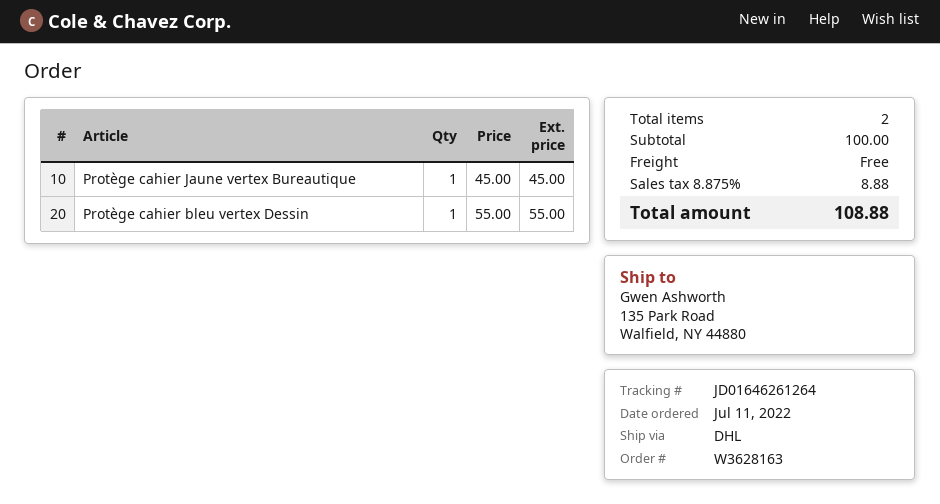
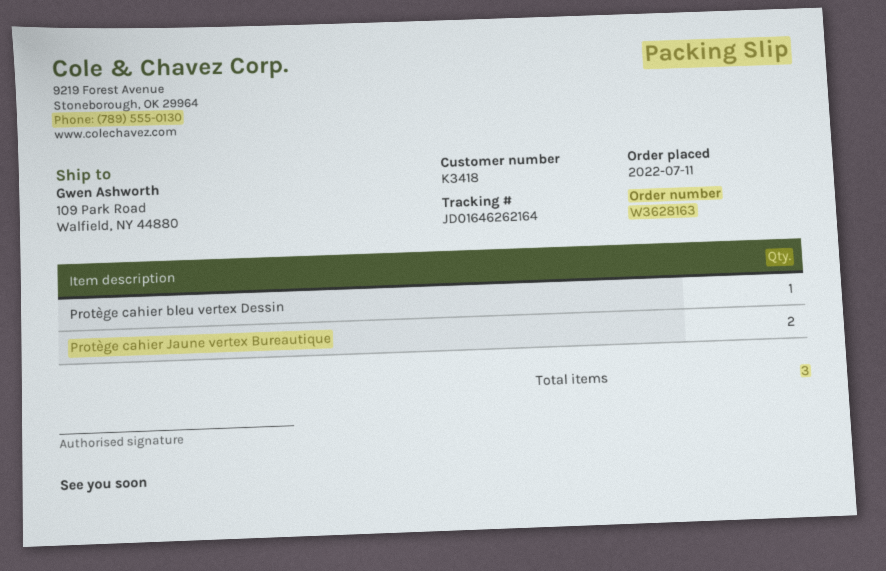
tracking number: JD01646261264 -> JD01646262164
ship to: 135 Park Road, Walfield, NY 44880 -> 109 Park Road, Walfield, NY 44880
Protège cahier Jaune vertex Bureautique: 1 -> 2
total quantity: 2 -> 3

